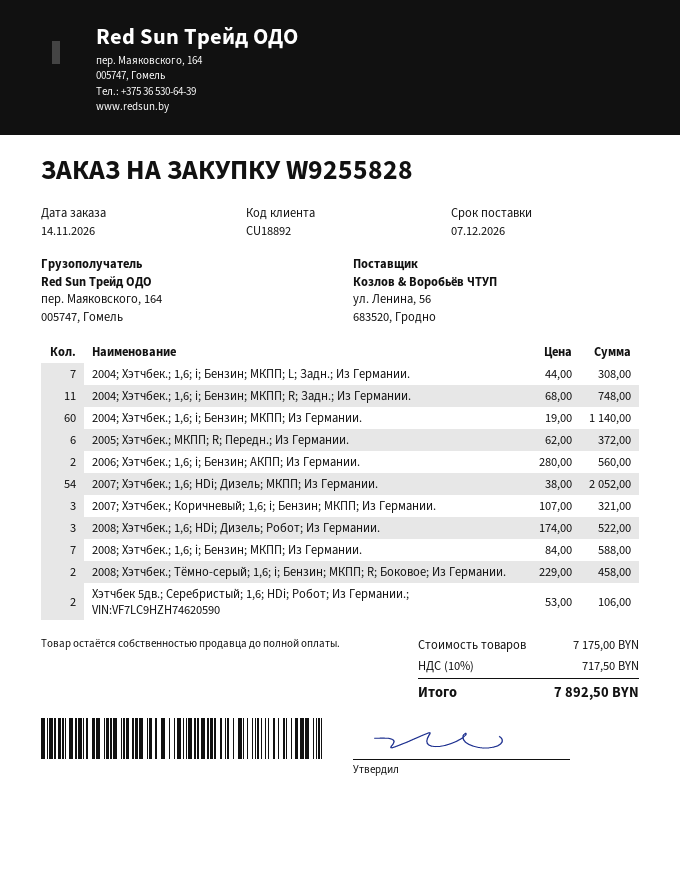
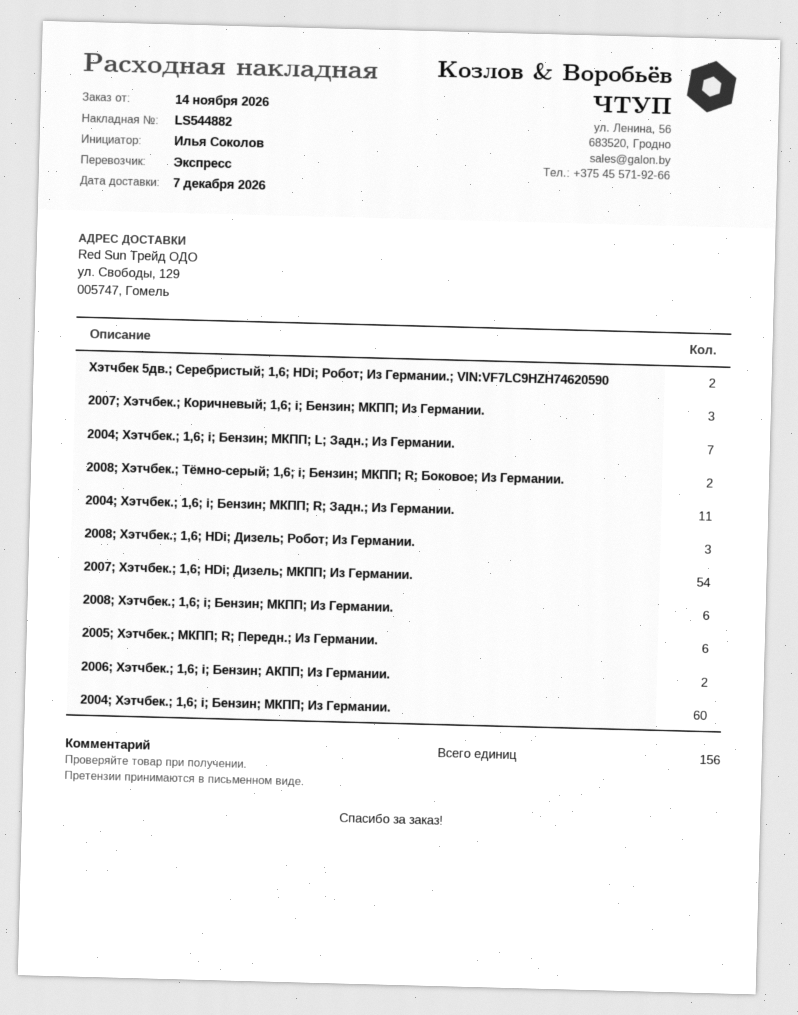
ship to: пер. Маяковского, 164, 005747, Гомель -> ул. Свободы, 129, 005747, Гомель
2008; Хэтчбек.; 1,6; i; Бензин; МКПП; Из Германии.: 7 -> 6

